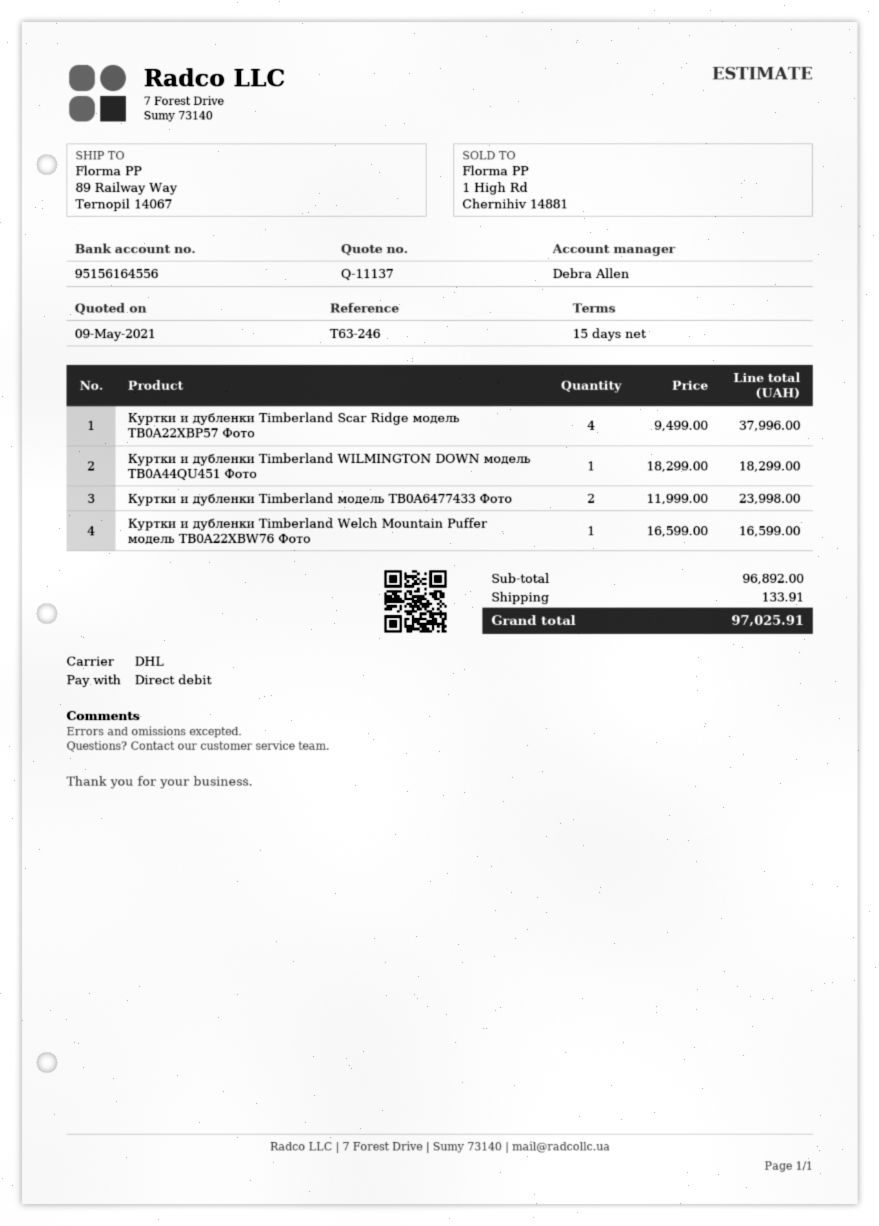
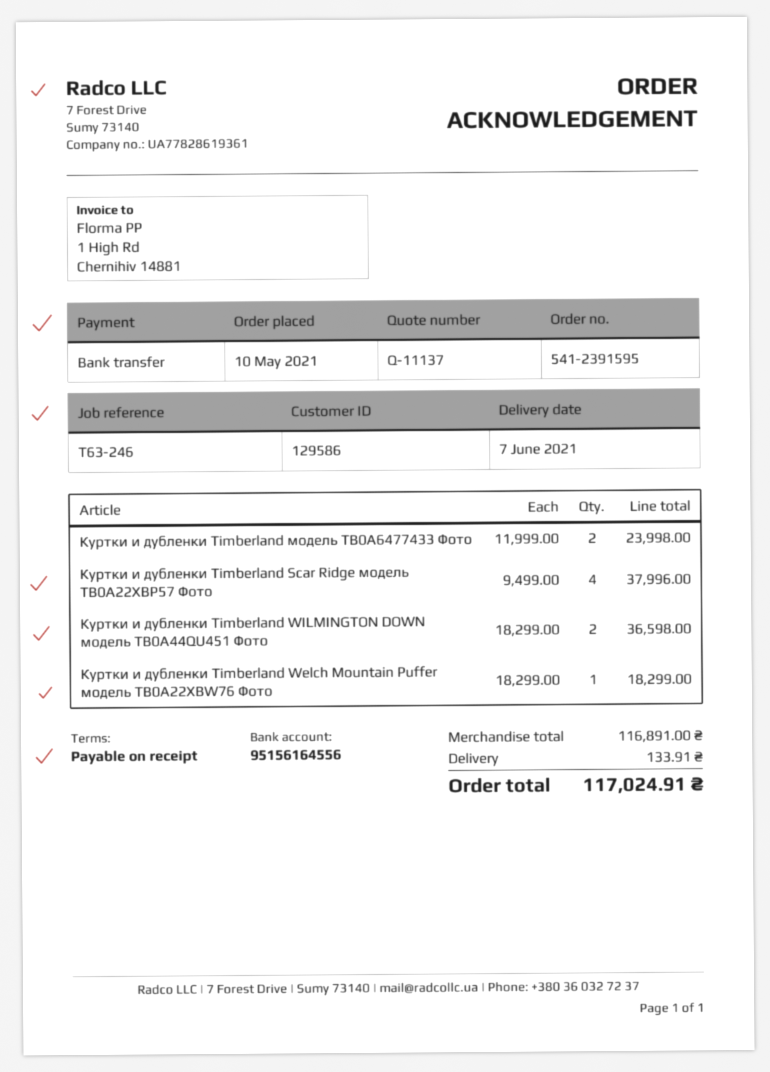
payment terms: 15 days -> on receipt
payment method: direct debit -> bank transfer
Куртки и дубленки Timberland WILMINGTON DOWN модель TB0A44QU451 Фото: 1 x 18299.00 = 18299.00 -> 2 x 18299.00 = 36598.00
Куртки и дубленки Timberland Welch Mountain Puffer модель TB0A22XBW76 Фото: 1 x 16599.00 = 16599.00 -> 1 x 18299.00 = 18299.00
subtotal: 96892.00 -> 116891.00
total: 97025.91 -> 117024.91

